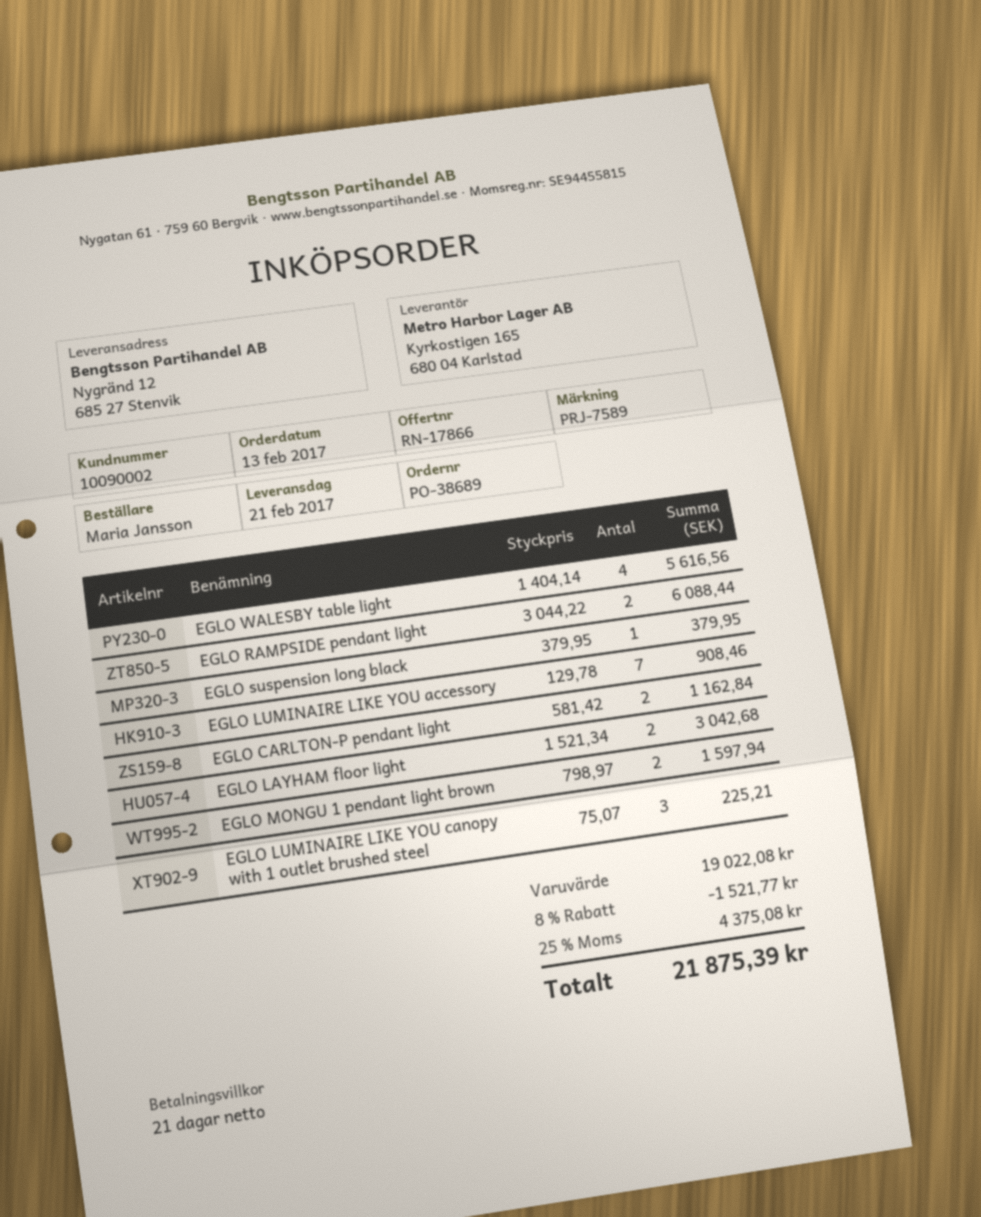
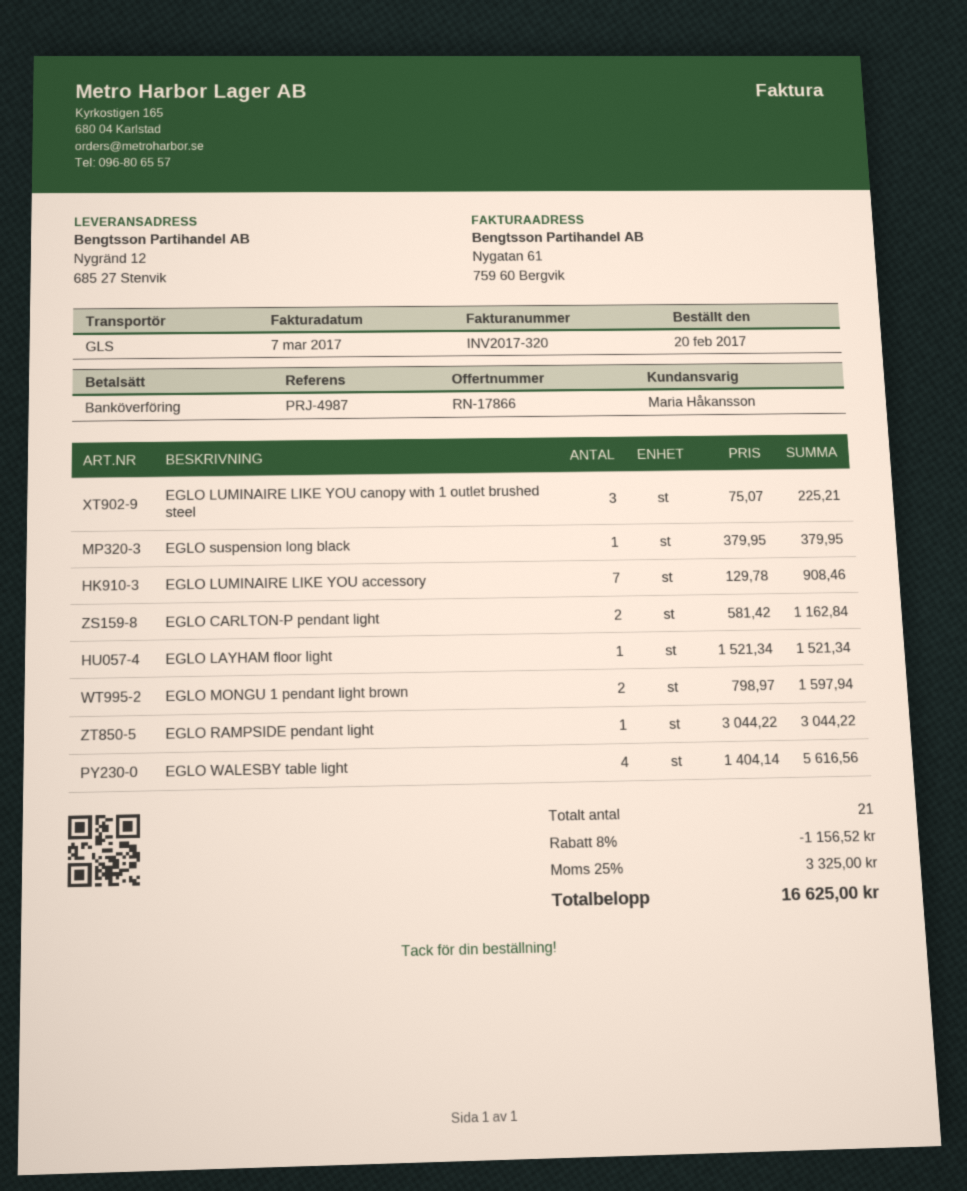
order date: 2017-02-13 -> 2017-02-20
reference: PRJ-7589 -> PRJ-4987
EGLO RAMPSIDE pendant light: 2 x 3044.22 = 6088.44 -> 1 x 3044.22 = 3044.22
EGLO LAYHAM floor light: 2 x 1521.34 = 3042.68 -> 1 x 1521.34 = 1521.34
discount: 8% = 1521.77 -> 8% = 1156.52
tax: 25% = 4375.08 -> 25% = 3325.00
total: 21875.39 -> 16625.00

